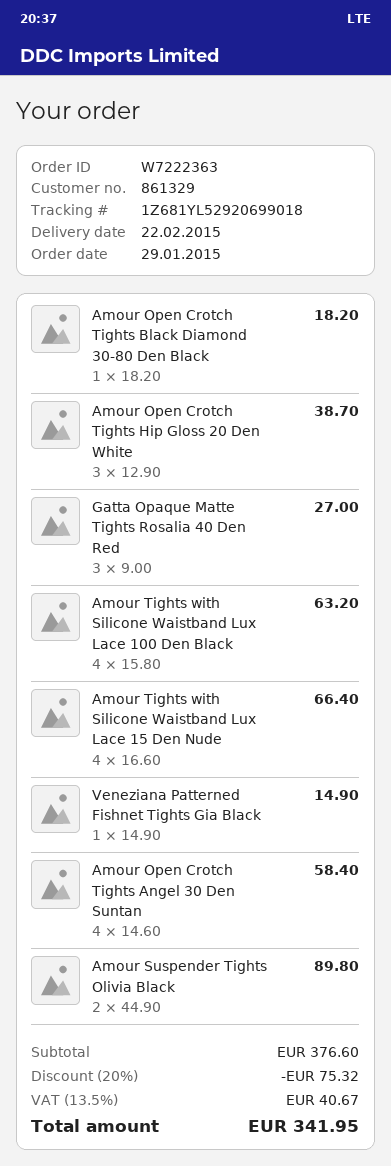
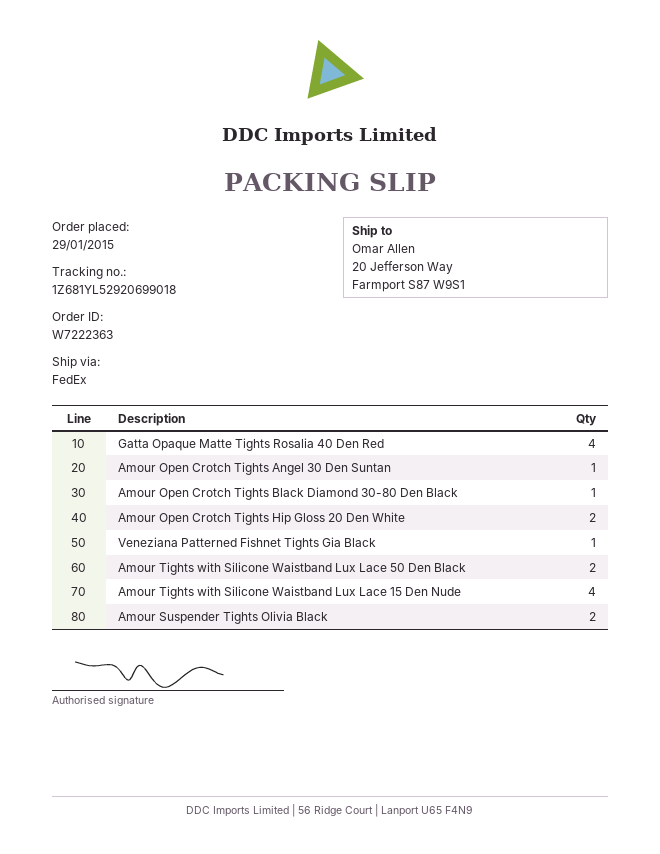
Amour Open Crotch Tights Hip Gloss 20 Den White: 3 -> 2
Gatta Opaque Matte Tights Rosalia 40 Den Red: 3 -> 4
Amour Tights with Silicone Waistband Lux Lace 100 Den Black: 4 -> none
Amour Open Crotch Tights Angel 30 Den Suntan: 4 -> 1
Amour Tights with Silicone Waistband Lux Lace 50 Den Black: none -> 2

